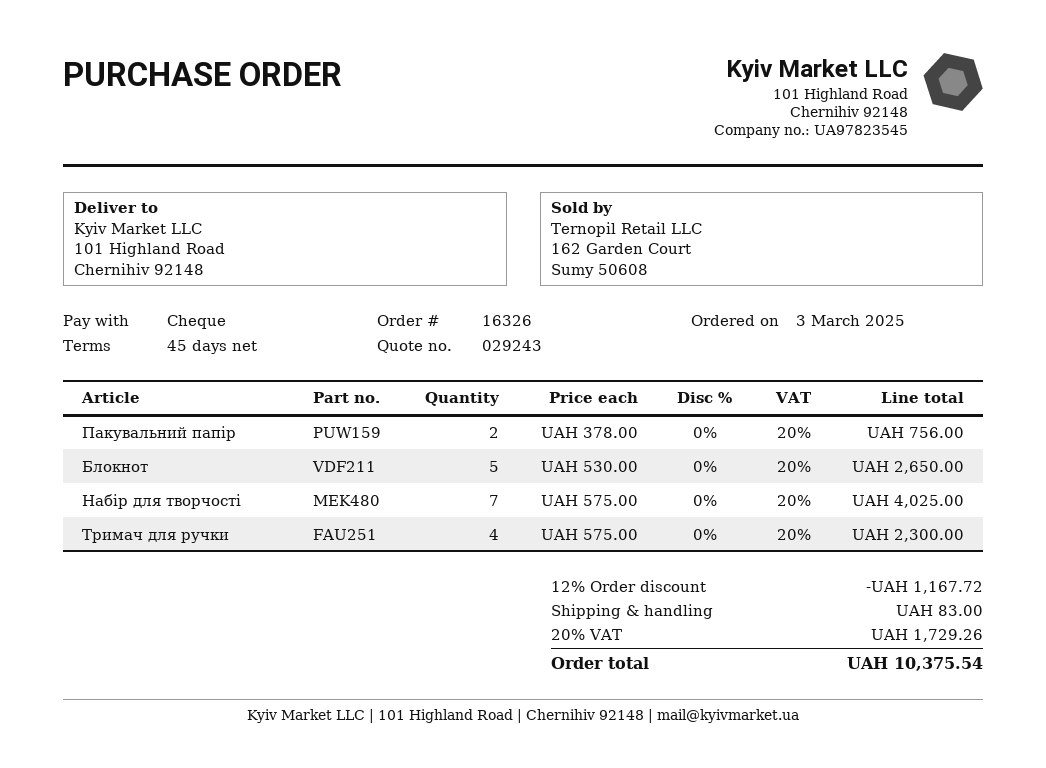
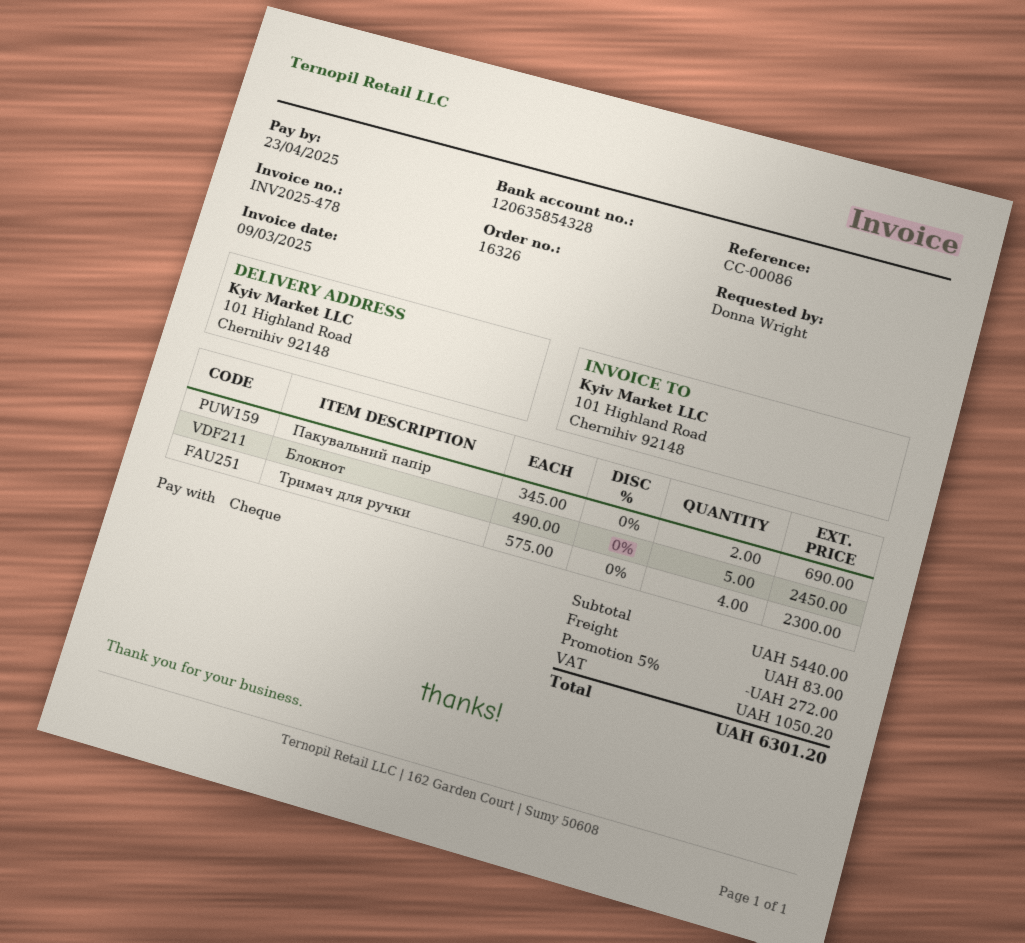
Пакувальний папір: 2 x 378.00 = 756.00 -> 2 x 345.00 = 690.00
Блокнот: 5 x 530.00 = 2650.00 -> 5 x 490.00 = 2450.00
Набір для творчості: 7 x 575.00 = 4025.00 -> none
discount: 12% = 1167.72 -> 5% = 272.00
tax: 1729.26 -> 1050.20
total: 10375.54 -> 6301.20

